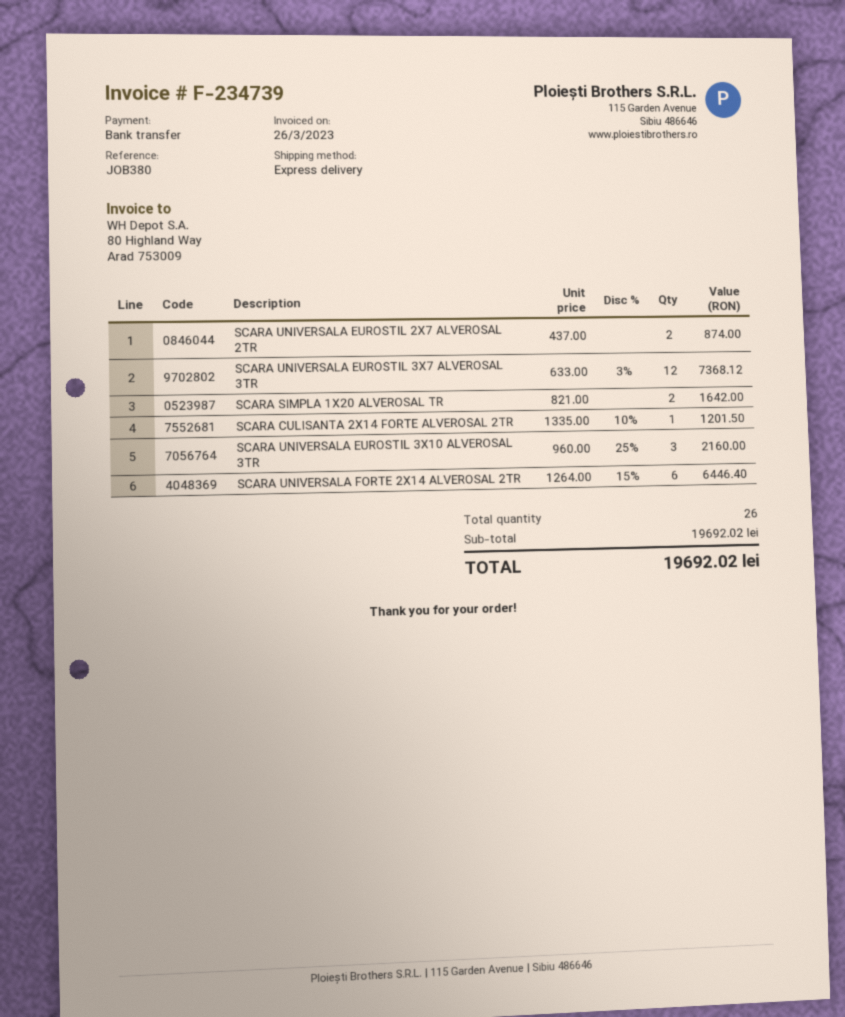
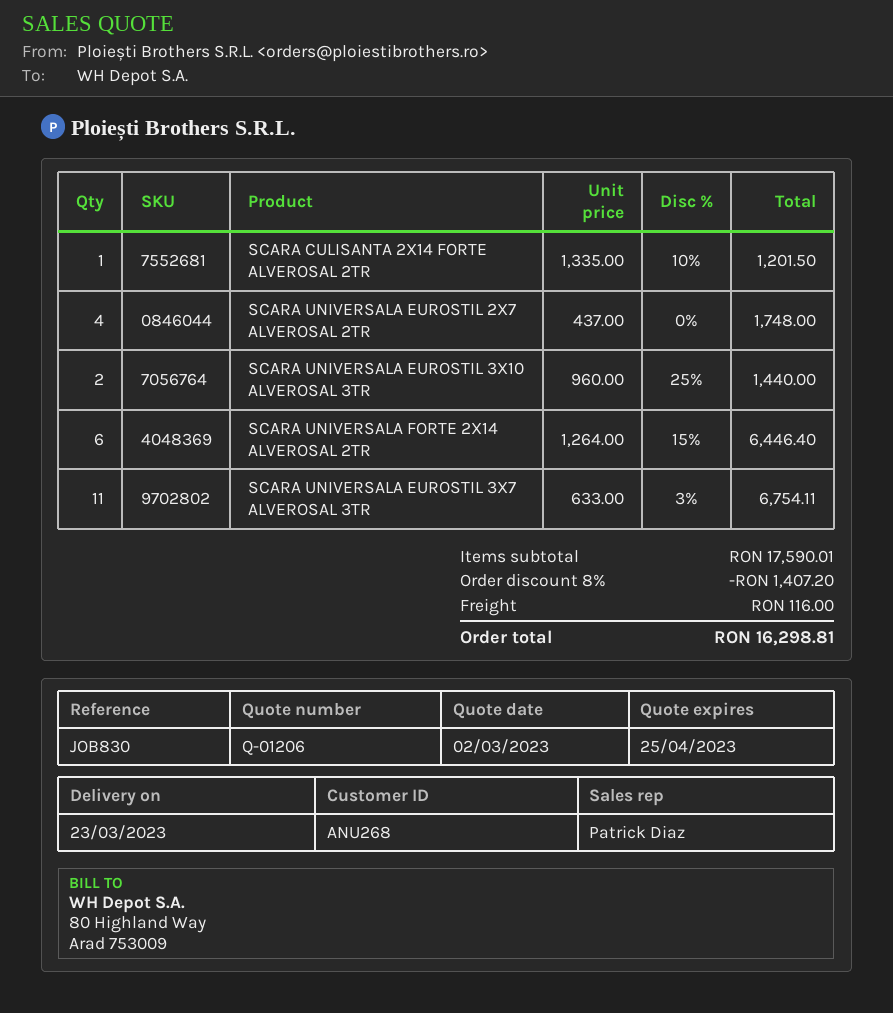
reference: JOB380 -> JOB830
SCARA UNIVERSALA EUROSTIL 2X7 ALVEROSAL 2TR: 2 x 437.00 = 874.00 -> 4 x 437.00 = 1748.00
SCARA UNIVERSALA EUROSTIL 3X7 ALVEROSAL 3TR: 12 x 633.00 - 3% = 7368.12 -> 11 x 633.00 - 3% = 6754.11
SCARA SIMPLA 1X20 ALVEROSAL TR: 2 x 821.00 = 1642.00 -> none
SCARA UNIVERSALA EUROSTIL 3X10 ALVEROSAL 3TR: 3 x 960.00 - 25% = 2160.00 -> 2 x 960.00 - 25% = 1440.00
subtotal: 19692.02 -> 17590.01
discount: none -> 8% = 1407.20
shipping: none -> 116.00
total: 19692.02 -> 16298.81

